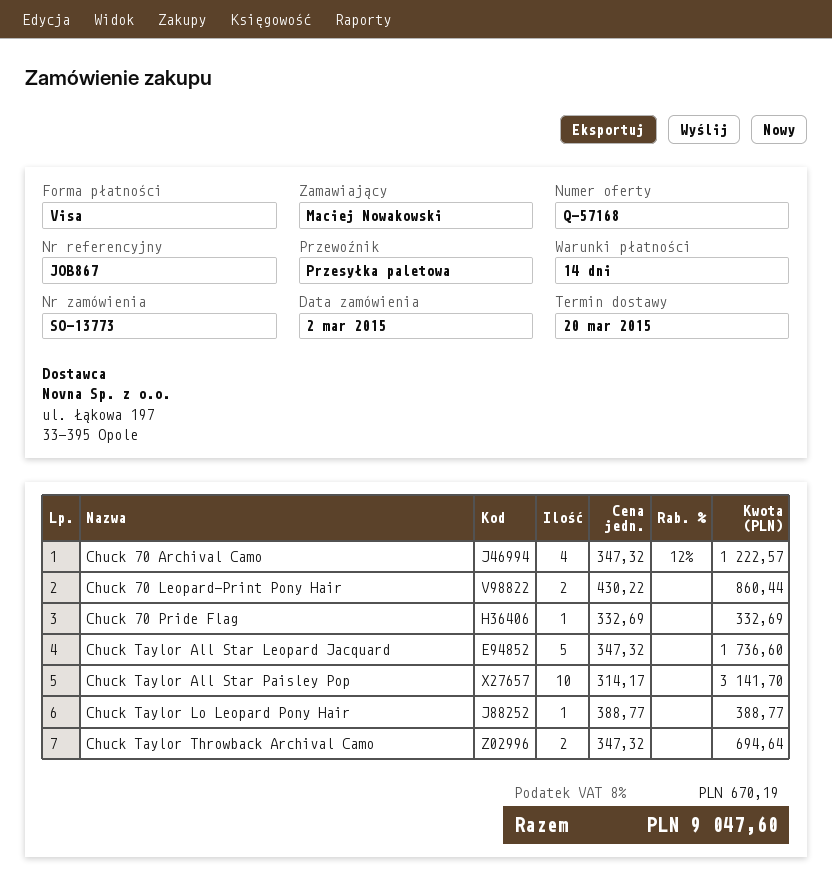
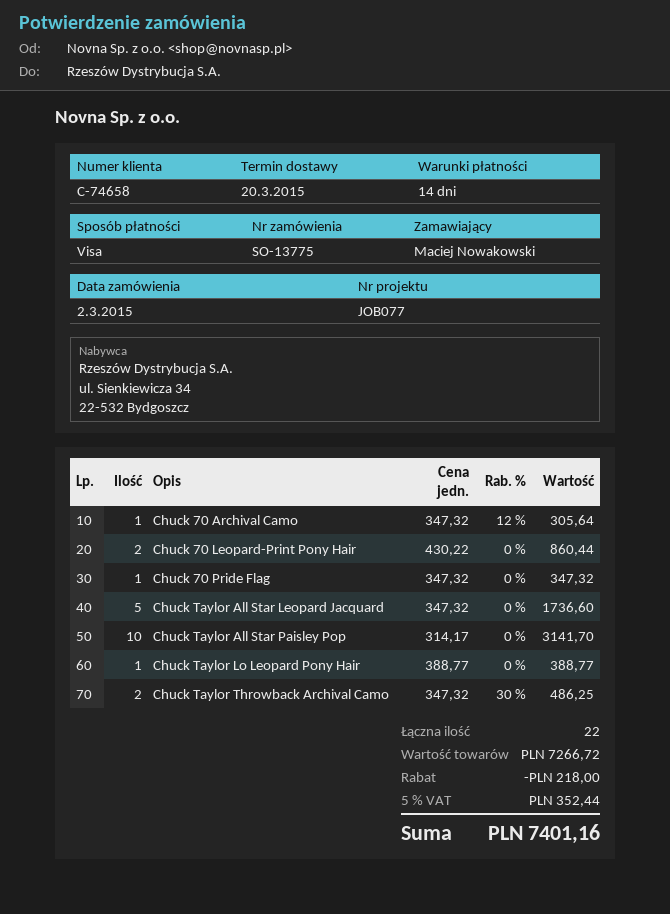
order number: SO-13773 -> SO-13775
reference: JOB867 -> JOB077
Chuck 70 Archival Camo: 4 x 347.32 - 12% = 1222.57 -> 1 x 347.32 - 12% = 305.64
Chuck 70 Pride Flag: 1 x 332.69 = 332.69 -> 1 x 347.32 = 347.32
Chuck Taylor Throwback Archival Camo: 2 x 347.32 = 694.64 -> 2 x 347.32 - 30% = 486.25
discount: none -> 218.00
tax: 8% = 670.19 -> 5% = 352.44
total: 9047.60 -> 7401.16

